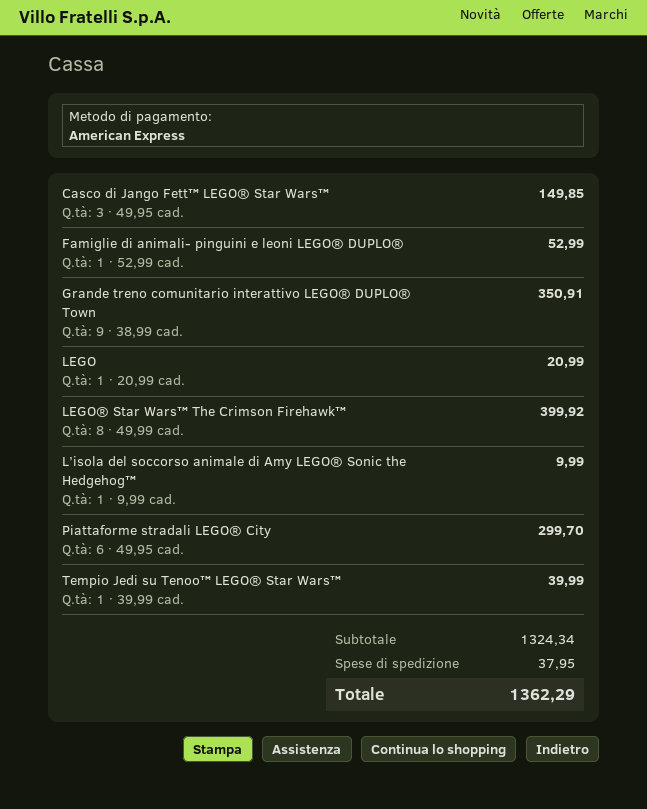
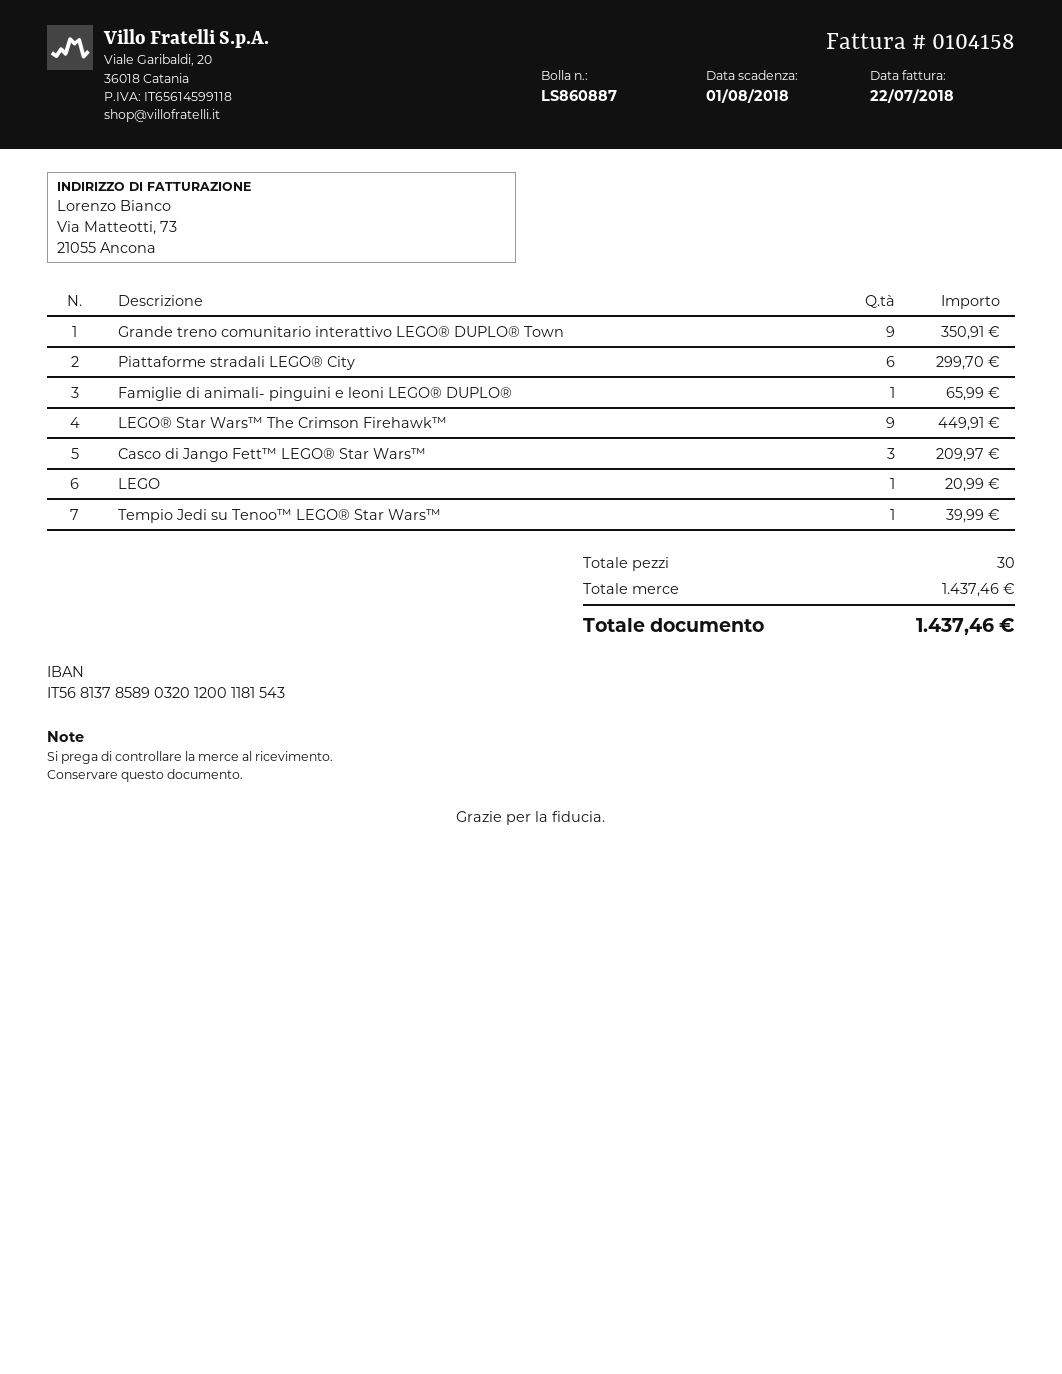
Casco di Jango Fett™ LEGO® Star Wars™: 3 for 149.85 -> 3 for 209.97
Famiglie di animali- pinguini e leoni LEGO® DUPLO®: 1 for 52.99 -> 1 for 65.99
LEGO® Star Wars™ The Crimson Firehawk™: 8 for 399.92 -> 9 for 449.91
L’isola del soccorso animale di Amy LEGO® Sonic the Hedgehog™: 1 for 9.99 -> none
subtotal: 1324.34 -> 1437.46
shipping: 37.95 -> none
total: 1362.29 -> 1437.46

